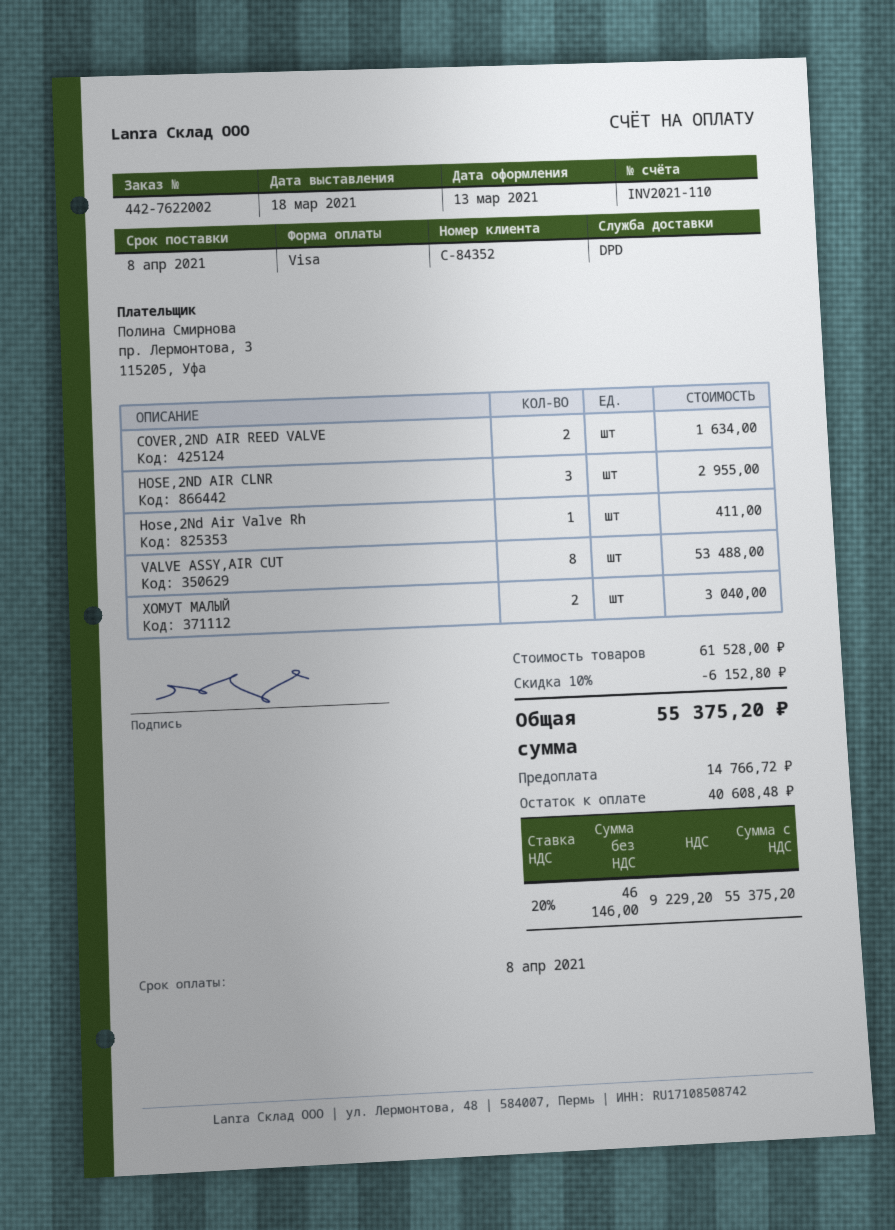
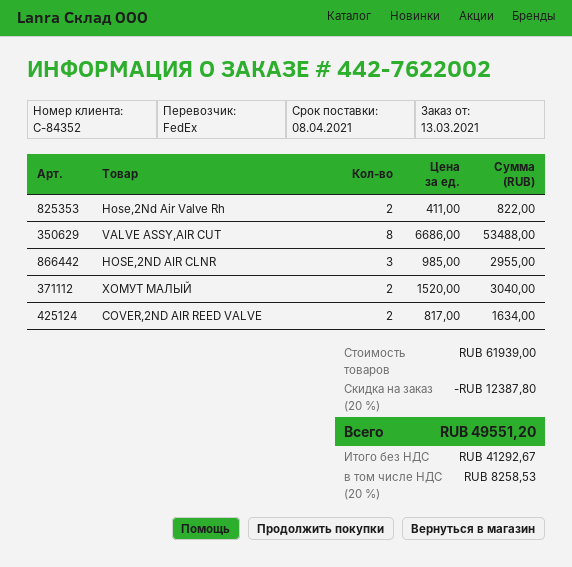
shipping method: DPD -> FedEx
Hose,2Nd Air Valve Rh: 1 for 411.00 -> 2 for 822.00
subtotal: 61528.00 -> 61939.00
discount: 10% = 6152.80 -> 20% = 12387.80
net: 46146.00 -> 41292.67
tax: 20% = 9229.20 -> 20% = 8258.53
total: 55375.20 -> 49551.20

